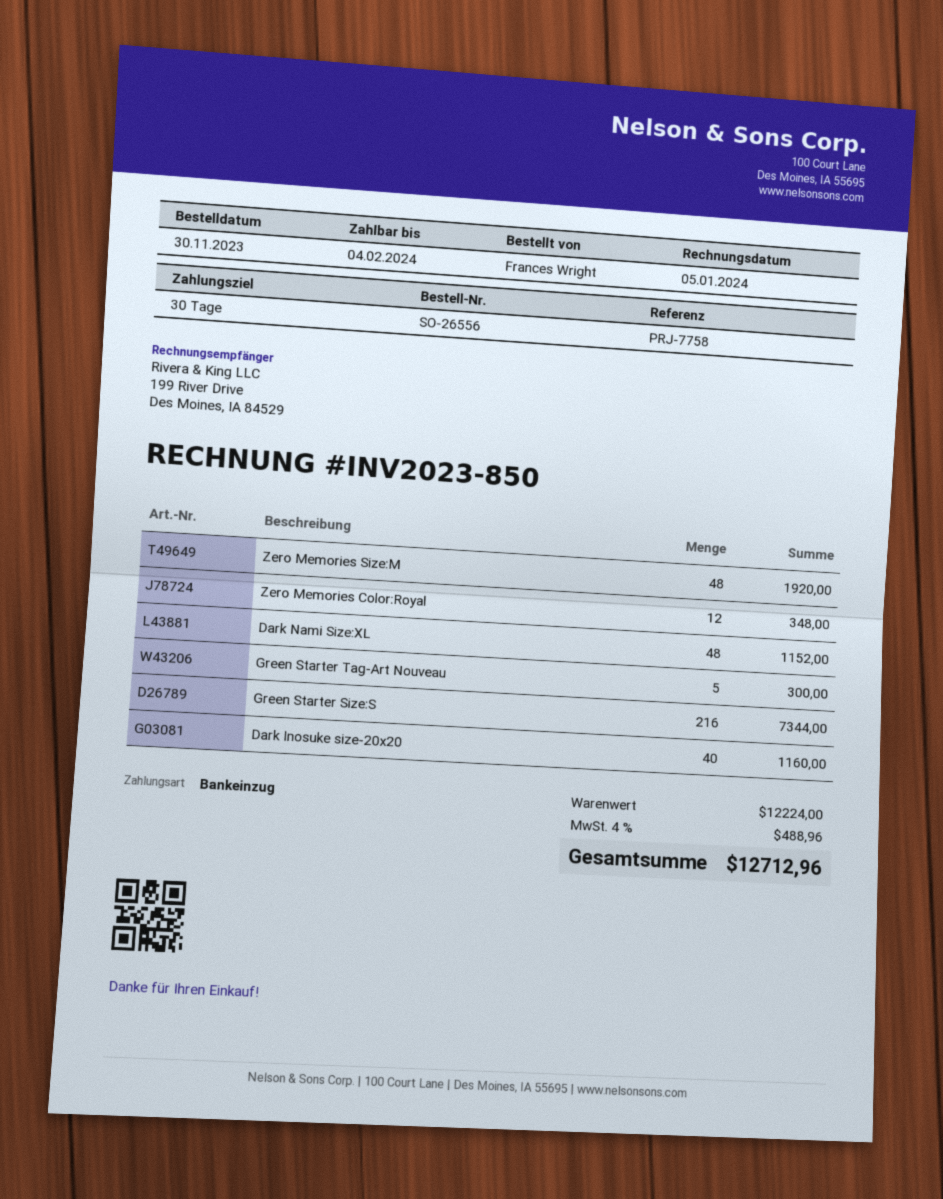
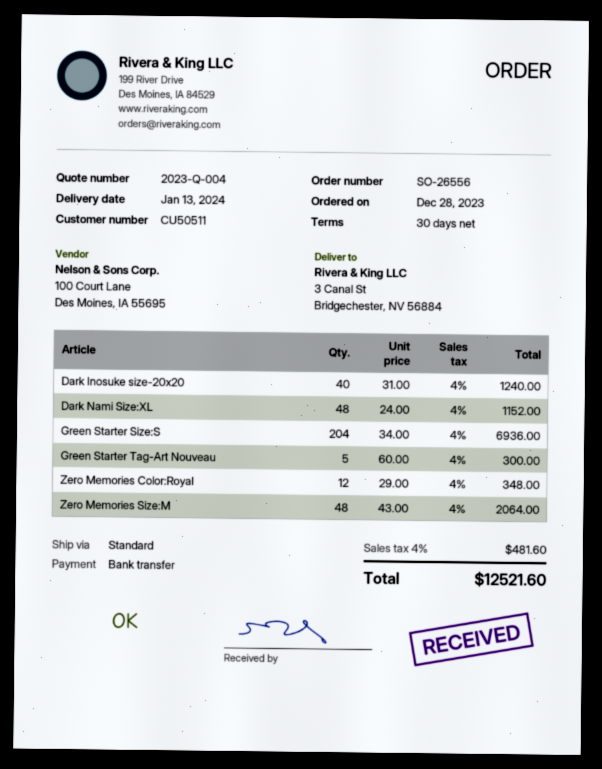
order date: 2023-11-30 -> 2023-12-28
payment method: direct debit -> bank transfer
Zero Memories Size:M: 48 for 1920.00 -> 48 for 2064.00
Green Starter Size:S: 216 for 7344.00 -> 204 for 6936.00
Dark Inosuke size-20x20: 40 for 1160.00 -> 40 for 1240.00
tax: 4% = 488.96 -> 4% = 481.60
total: 12712.96 -> 12521.60

